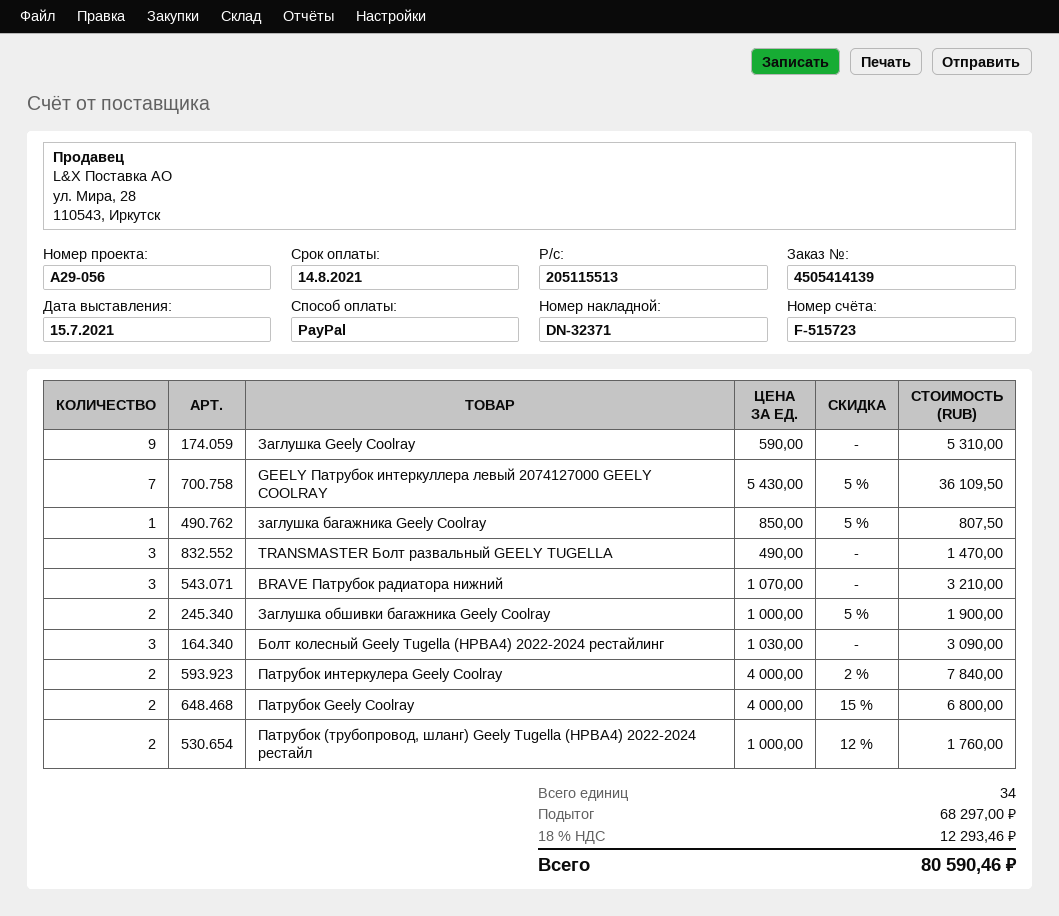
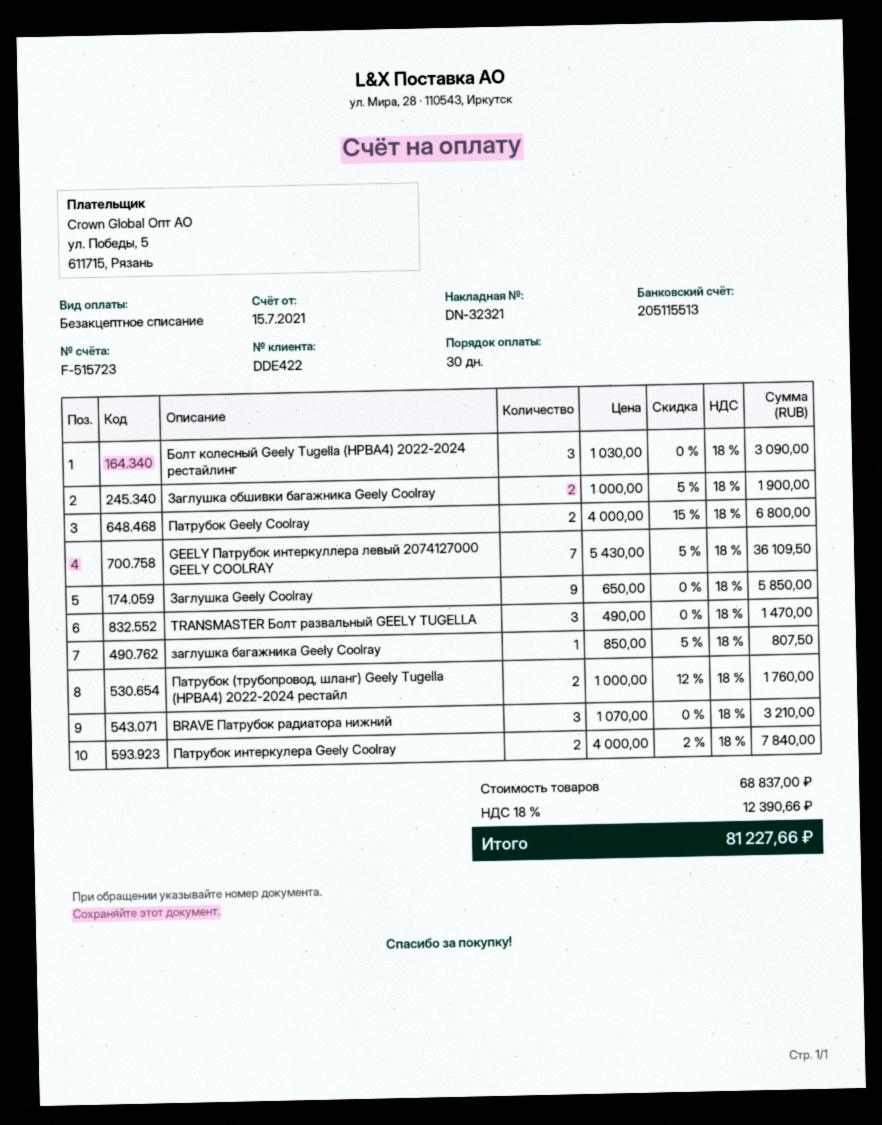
delivery note number: DN-32371 -> DN-32321
payment method: PayPal -> direct debit
Заглушка Geely Coolray: 9 x 590.00 = 5310.00 -> 9 x 650.00 = 5850.00
subtotal: 68297.00 -> 68837.00
tax: 18% = 12293.46 -> 18% = 12390.66
total: 80590.46 -> 81227.66

